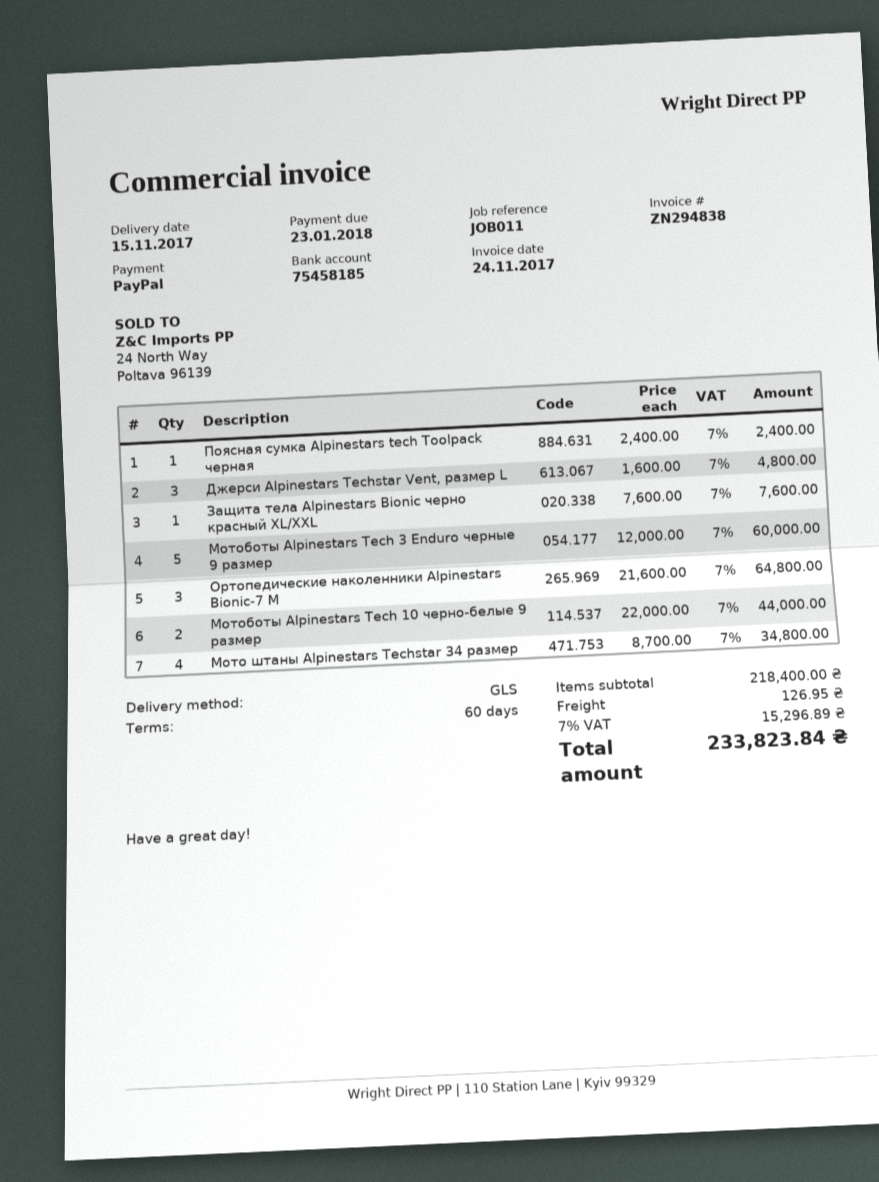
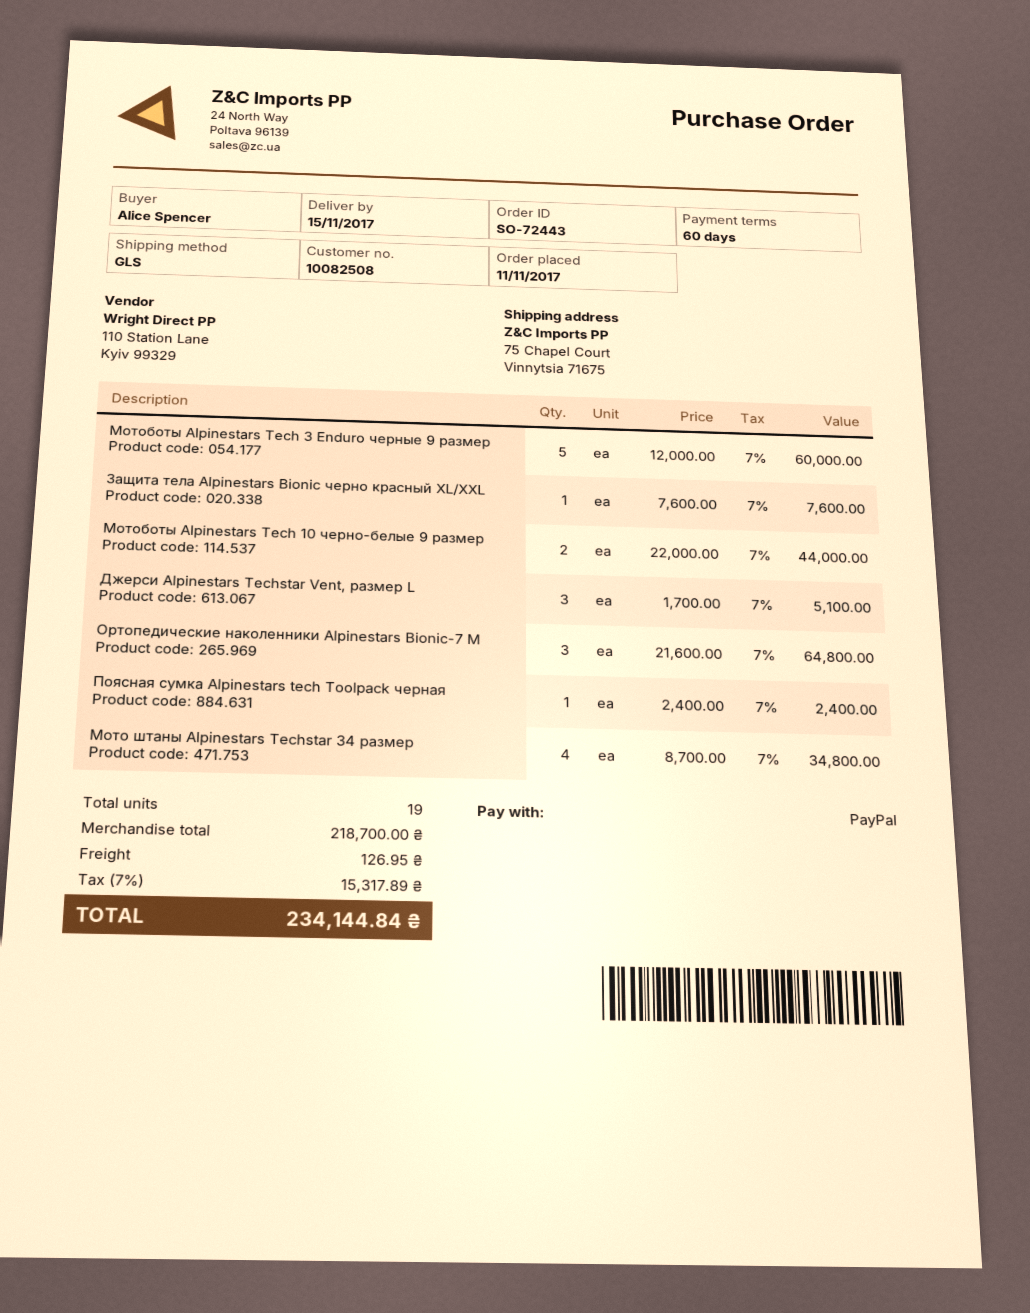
Джерси Alpinestars Techstar Vent, размер L: 3 x 1600.00 = 4800.00 -> 3 x 1700.00 = 5100.00
subtotal: 218400.00 -> 218700.00
tax: 7% = 15296.89 -> 7% = 15317.89
total: 233823.84 -> 234144.84

